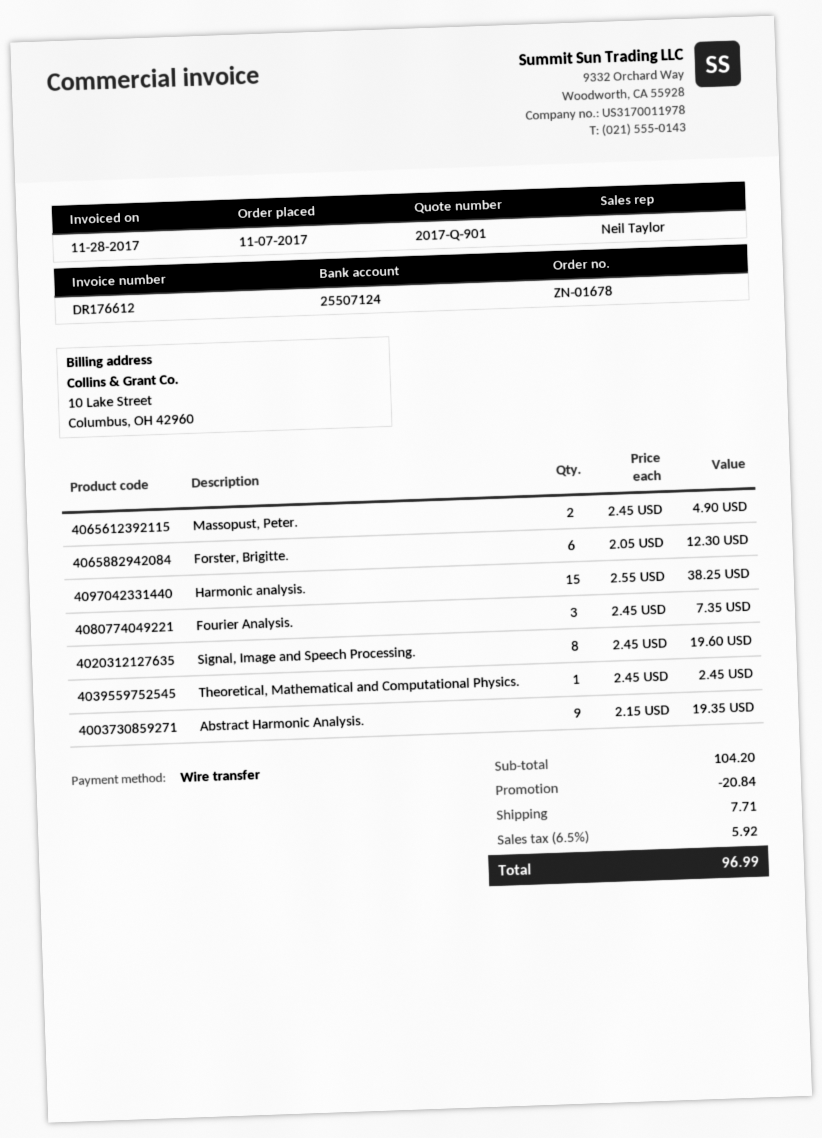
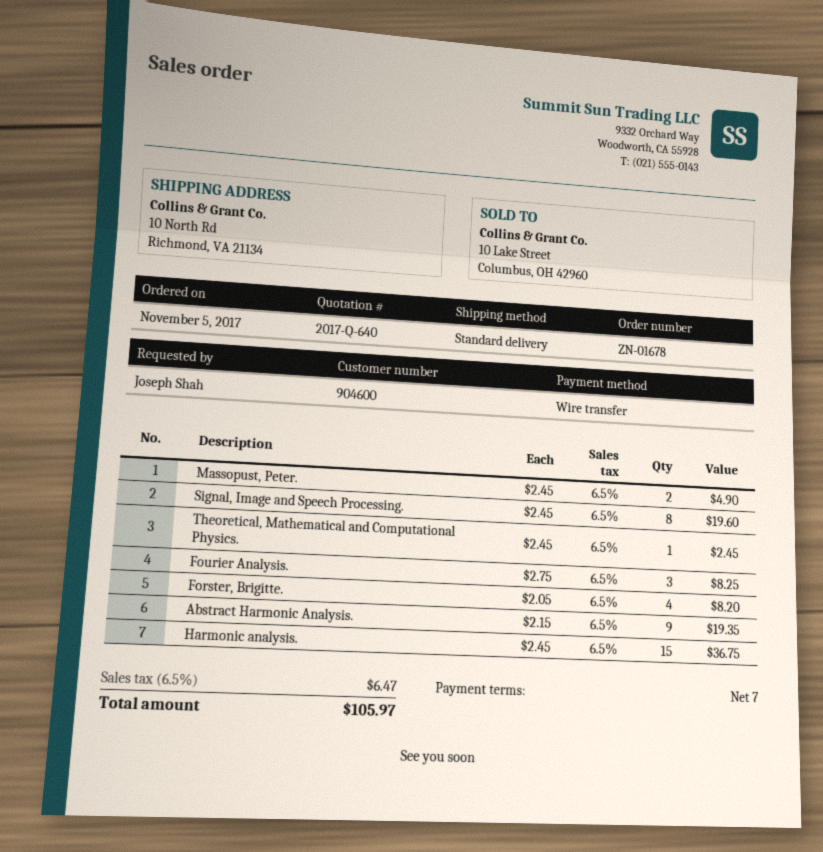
quote number: 2017-Q-901 -> 2017-Q-640
order date: 2017-11-07 -> 2017-11-05
Forster, Brigitte.: 6 x 2.05 = 12.30 -> 4 x 2.05 = 8.20
Harmonic analysis.: 15 x 2.55 = 38.25 -> 15 x 2.45 = 36.75
Fourier Analysis.: 3 x 2.45 = 7.35 -> 3 x 2.75 = 8.25
discount: 20.84 -> none
shipping: 7.71 -> none
tax: 6.5% = 5.92 -> 6.5% = 6.47
total: 96.99 -> 105.97

